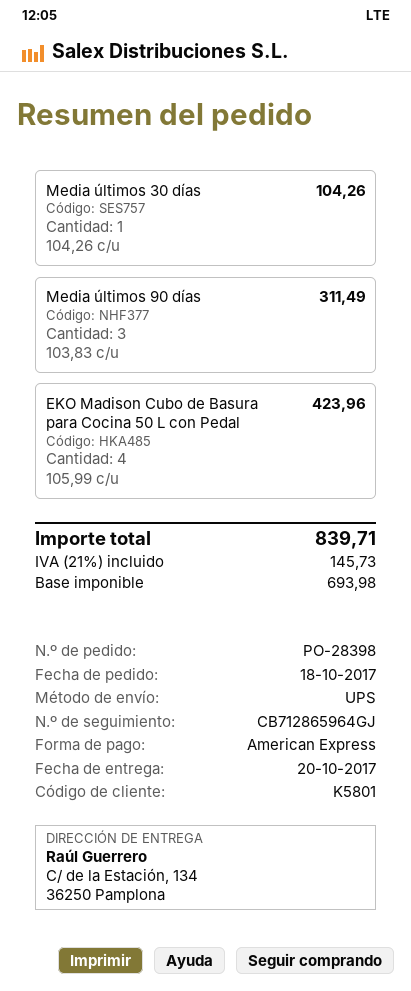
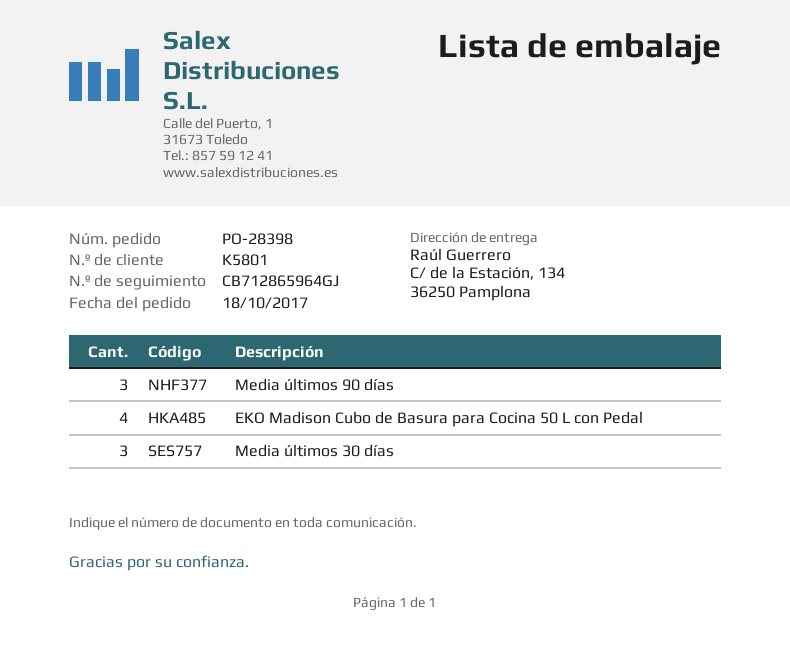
Media últimos 30 días: 1 -> 3

